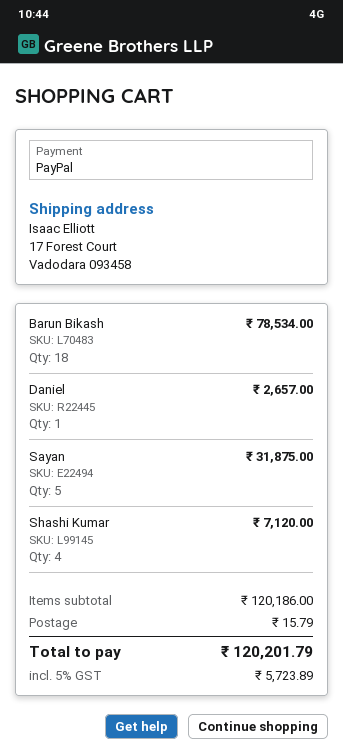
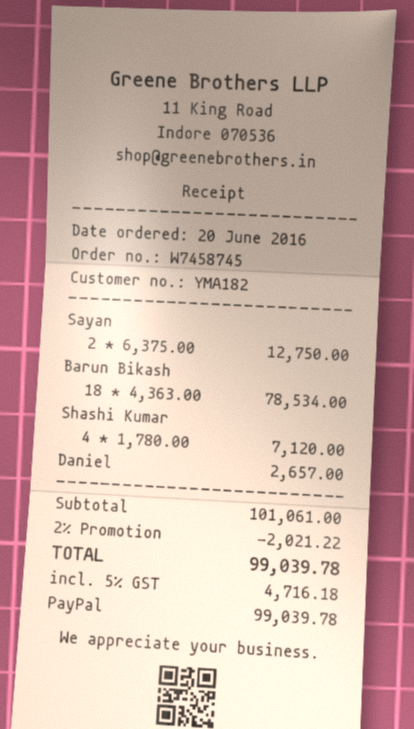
Sayan: 5 for 31875.00 -> 2 for 12750.00
subtotal: 120186.00 -> 101061.00
discount: none -> 2% = 2021.22
shipping: 15.79 -> none
tax: 5% = 5723.89 -> 5% = 4716.18
total: 120201.79 -> 99039.78

